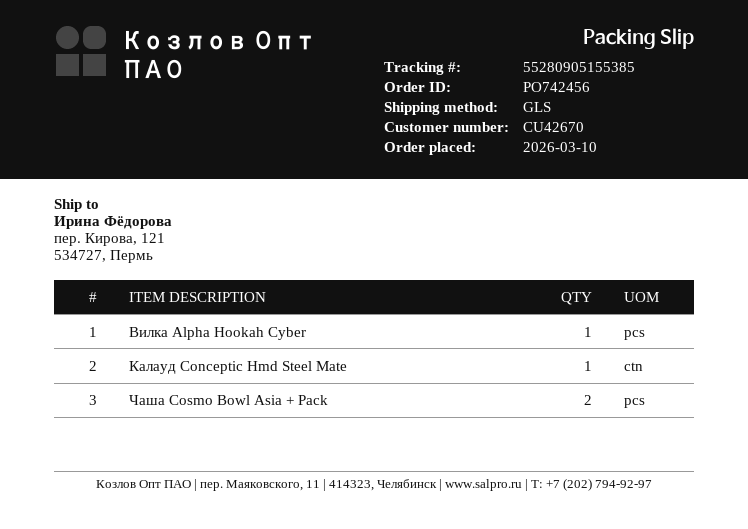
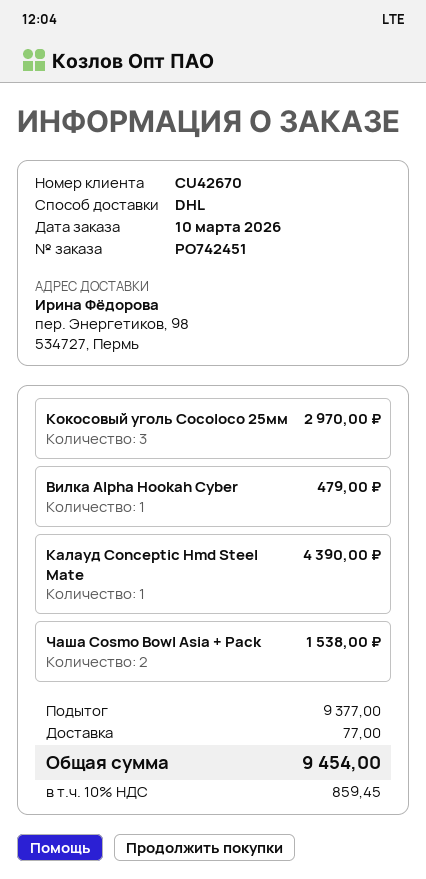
order number: PO742456 -> PO742451
shipping method: GLS -> DHL
ship to: пер. Кирова, 121, 534727, Пермь -> пер. Энергетиков, 98, 534727, Пермь
Кокосовый уголь Cocoloco 25мм: none -> 3

